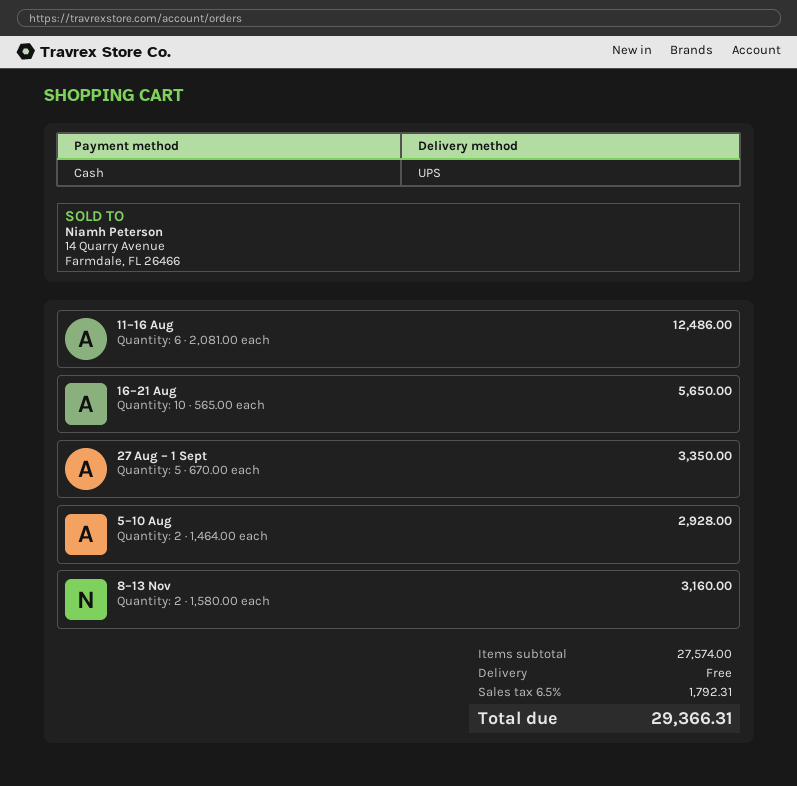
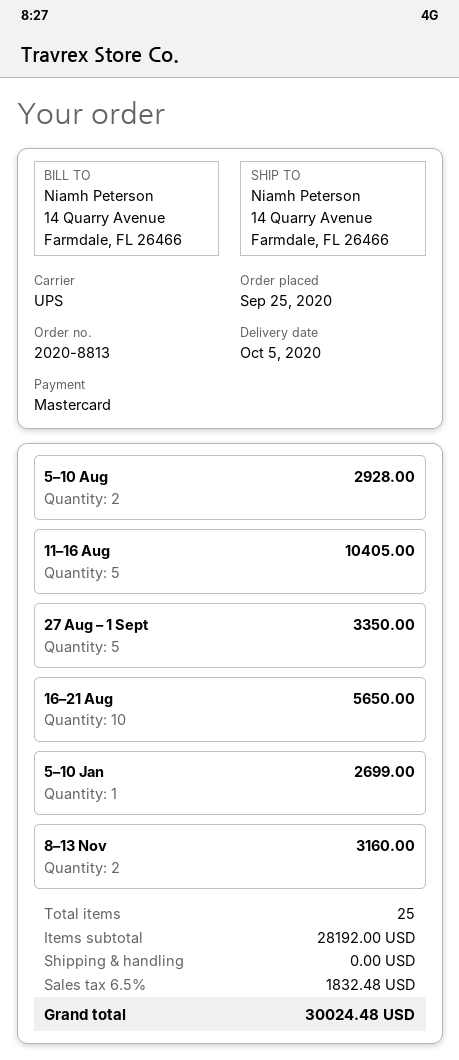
payment method: cash -> Mastercard
11–16 Aug: 6 for 12486.00 -> 5 for 10405.00
5–10 Jan: none -> 1 for 2699.00
subtotal: 27574.00 -> 28192.00
tax: 6.5% = 1792.31 -> 6.5% = 1832.48
total: 29366.31 -> 30024.48

